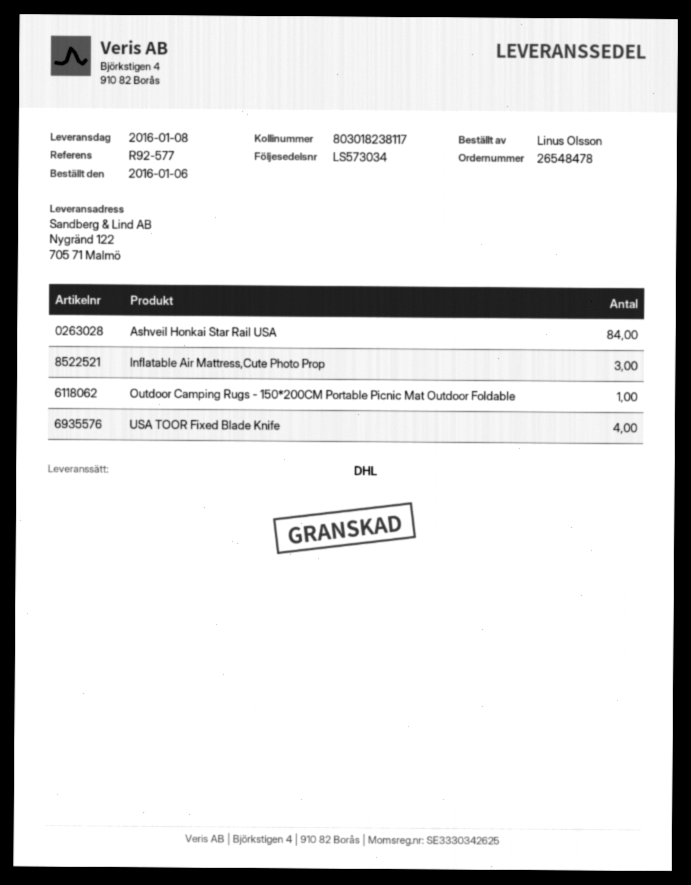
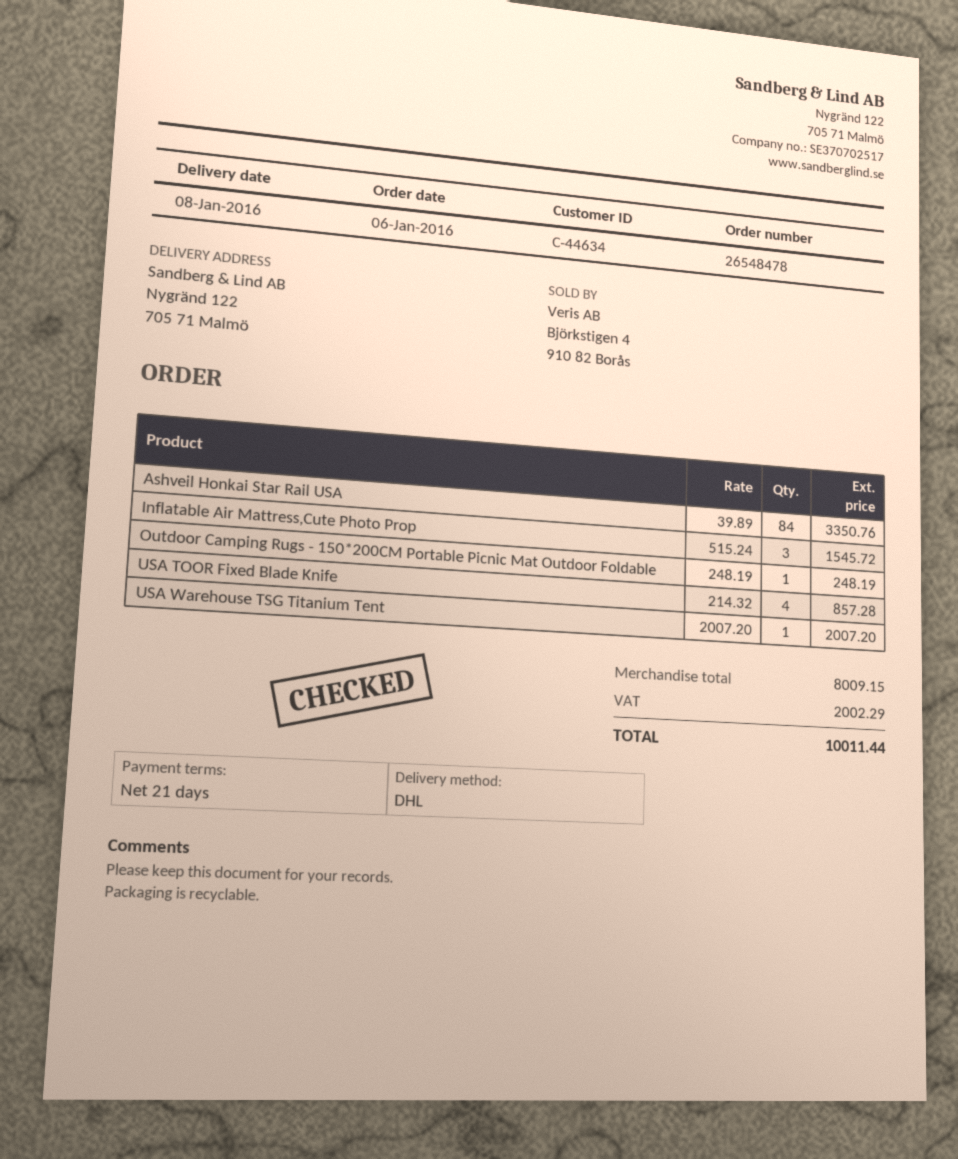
USA Warehouse TSG Titanium Tent: none -> 1

